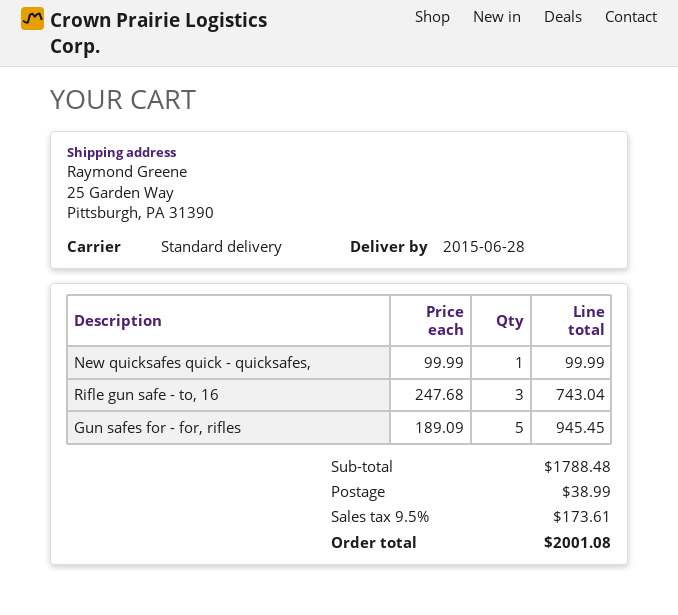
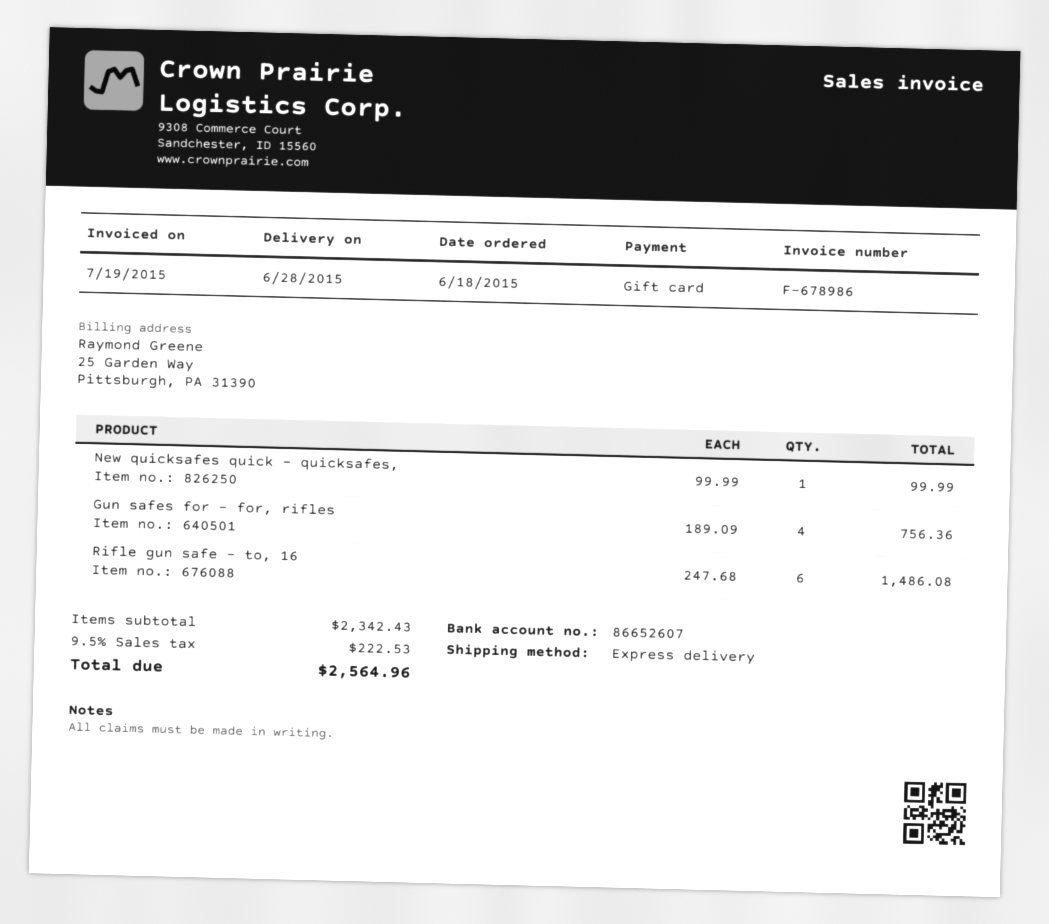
shipping method: standard -> express
Rifle gun safe - to, 16: 3 x 247.68 = 743.04 -> 6 x 247.68 = 1486.08
Gun safes for - for, rifles: 5 x 189.09 = 945.45 -> 4 x 189.09 = 756.36
subtotal: 1788.48 -> 2342.43
shipping: 38.99 -> none
tax: 9.5% = 173.61 -> 9.5% = 222.53
total: 2001.08 -> 2564.96

